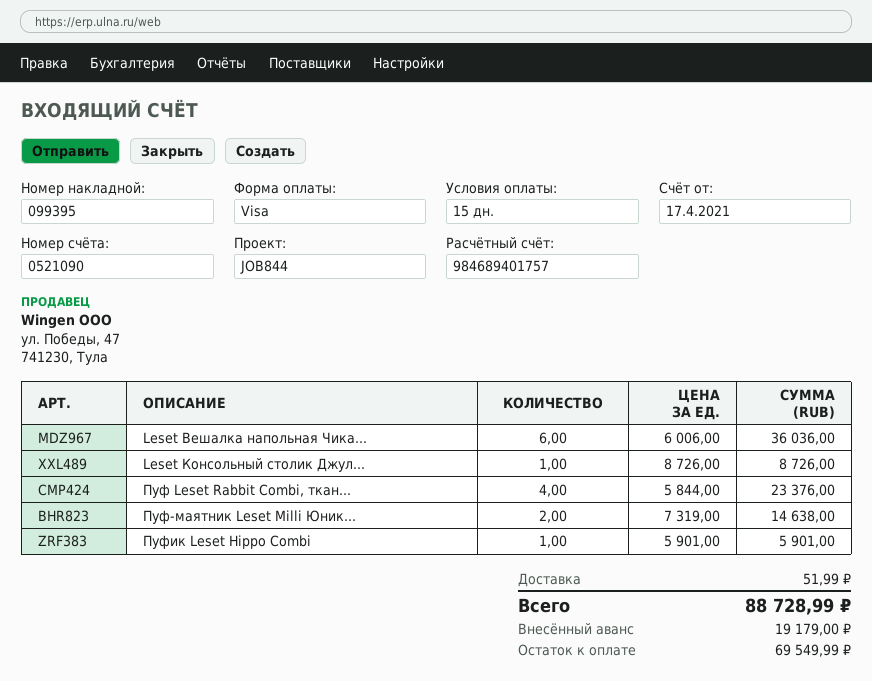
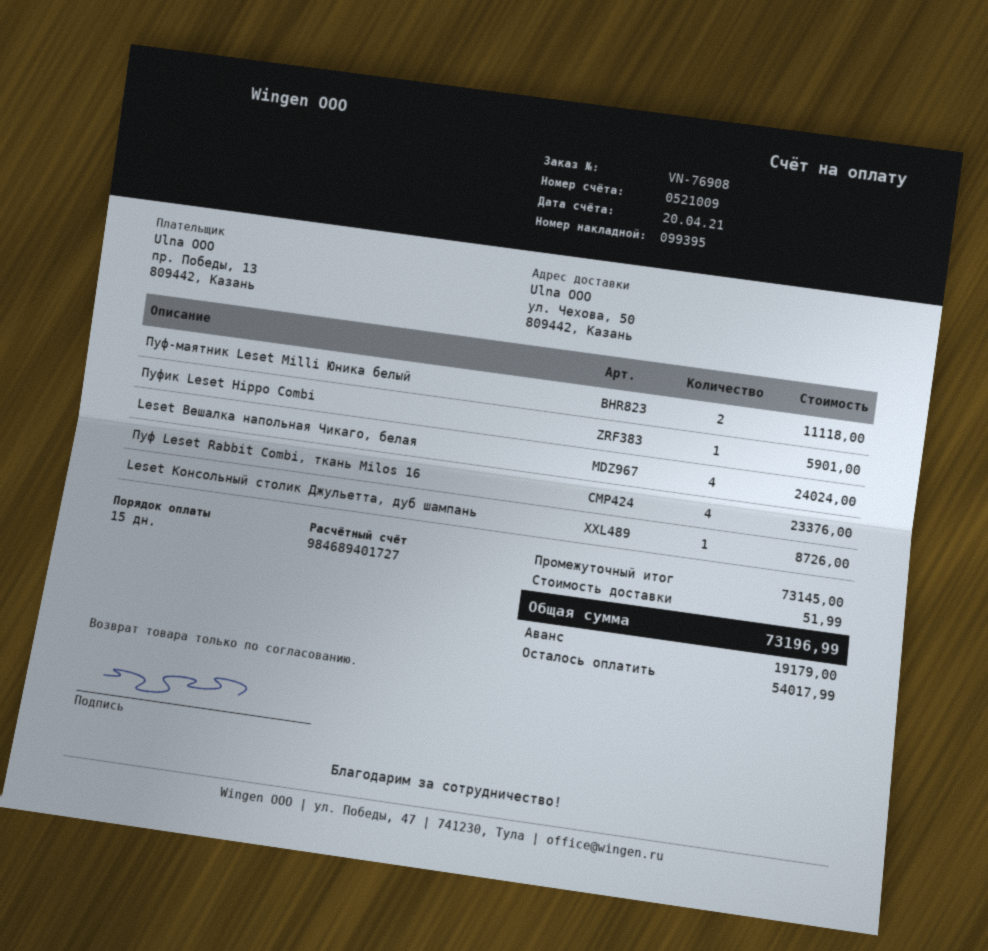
invoice number: 0521090 -> 0521009
invoice date: 2021-04-17 -> 2021-04-20
bank account: 984689401757 -> 984689401727
Leset Вешалка напольная Чика...: 6 for 36036.00 -> 4 for 24024.00
Пуф-маятник Leset Milli Юник...: 2 for 14638.00 -> 2 for 11118.00
total: 88728.99 -> 73196.99
balance: 69549.99 -> 54017.99

